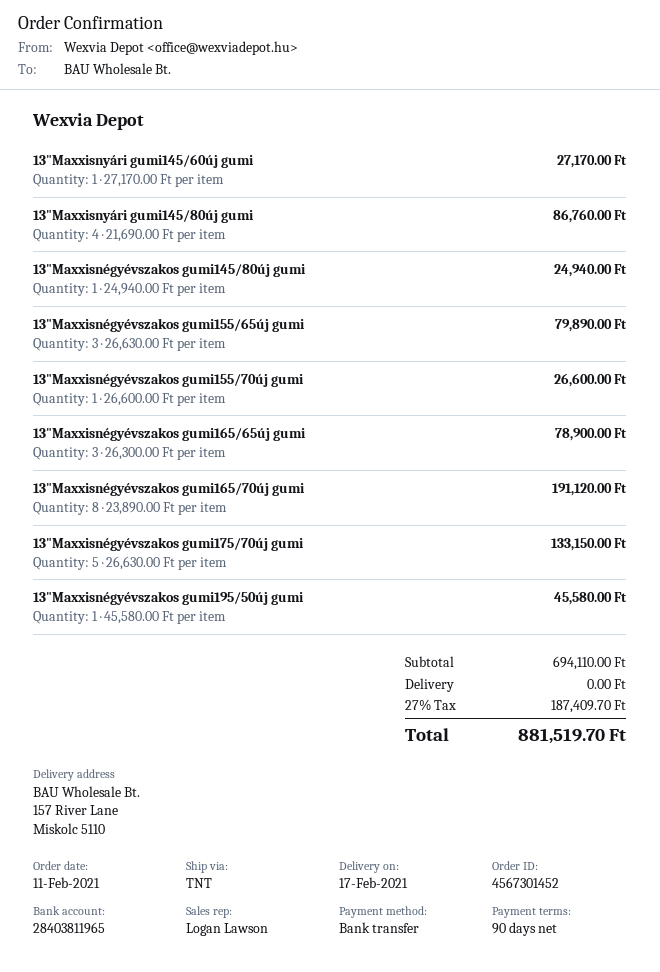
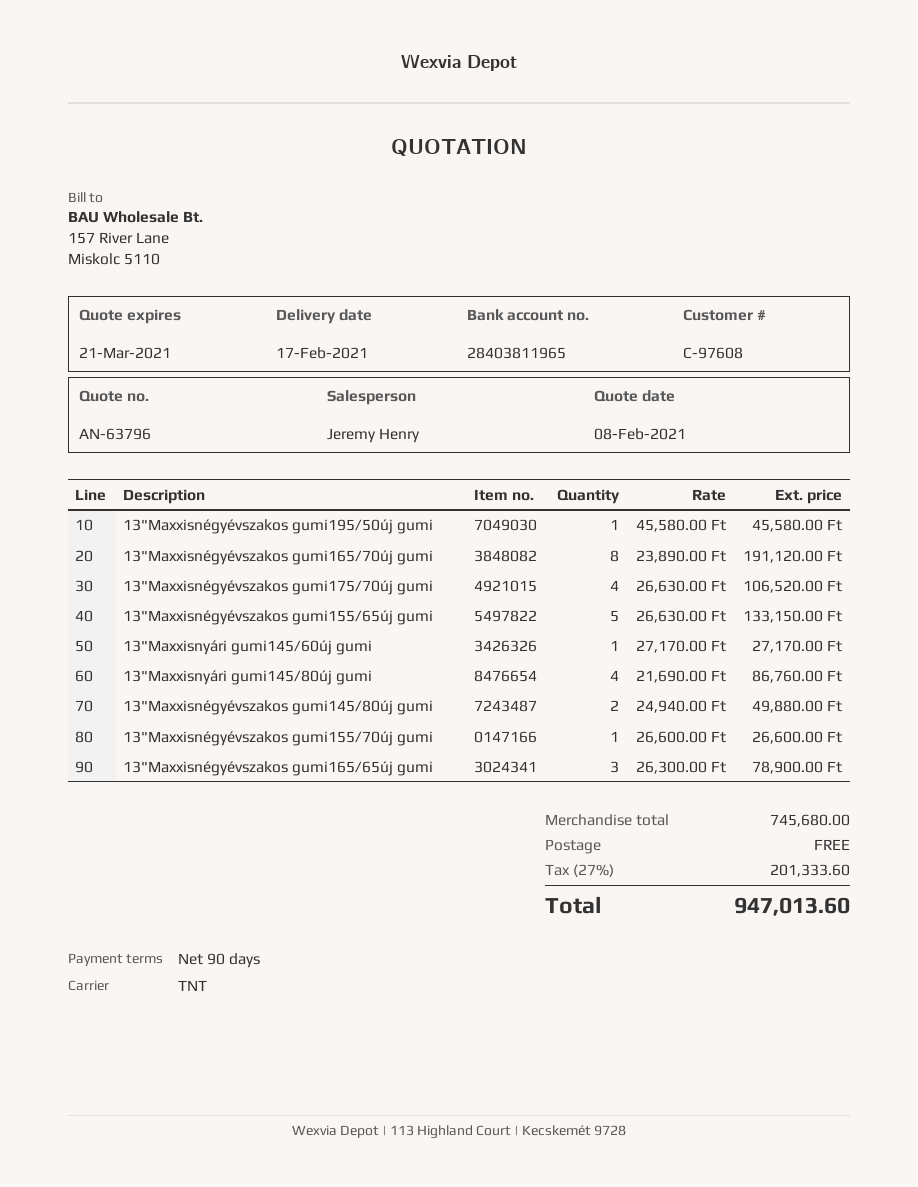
sales rep: Logan Lawson -> Jeremy Henry
13"Maxxisnégyévszakos gumi145/80új gumi: 1 x 24940.00 = 24940.00 -> 2 x 24940.00 = 49880.00
13"Maxxisnégyévszakos gumi155/65új gumi: 3 x 26630.00 = 79890.00 -> 5 x 26630.00 = 133150.00
13"Maxxisnégyévszakos gumi175/70új gumi: 5 x 26630.00 = 133150.00 -> 4 x 26630.00 = 106520.00
subtotal: 694110.00 -> 745680.00
tax: 27% = 187409.70 -> 27% = 201333.60
total: 881519.70 -> 947013.60

